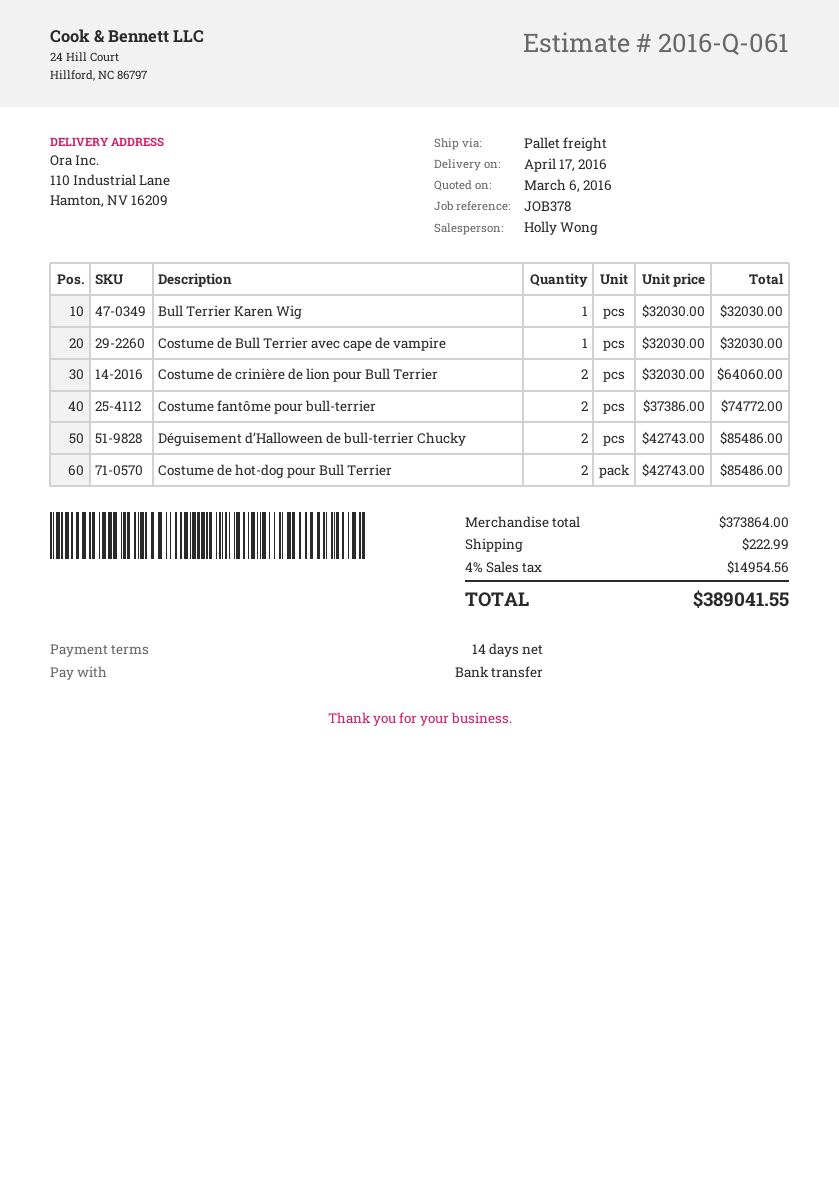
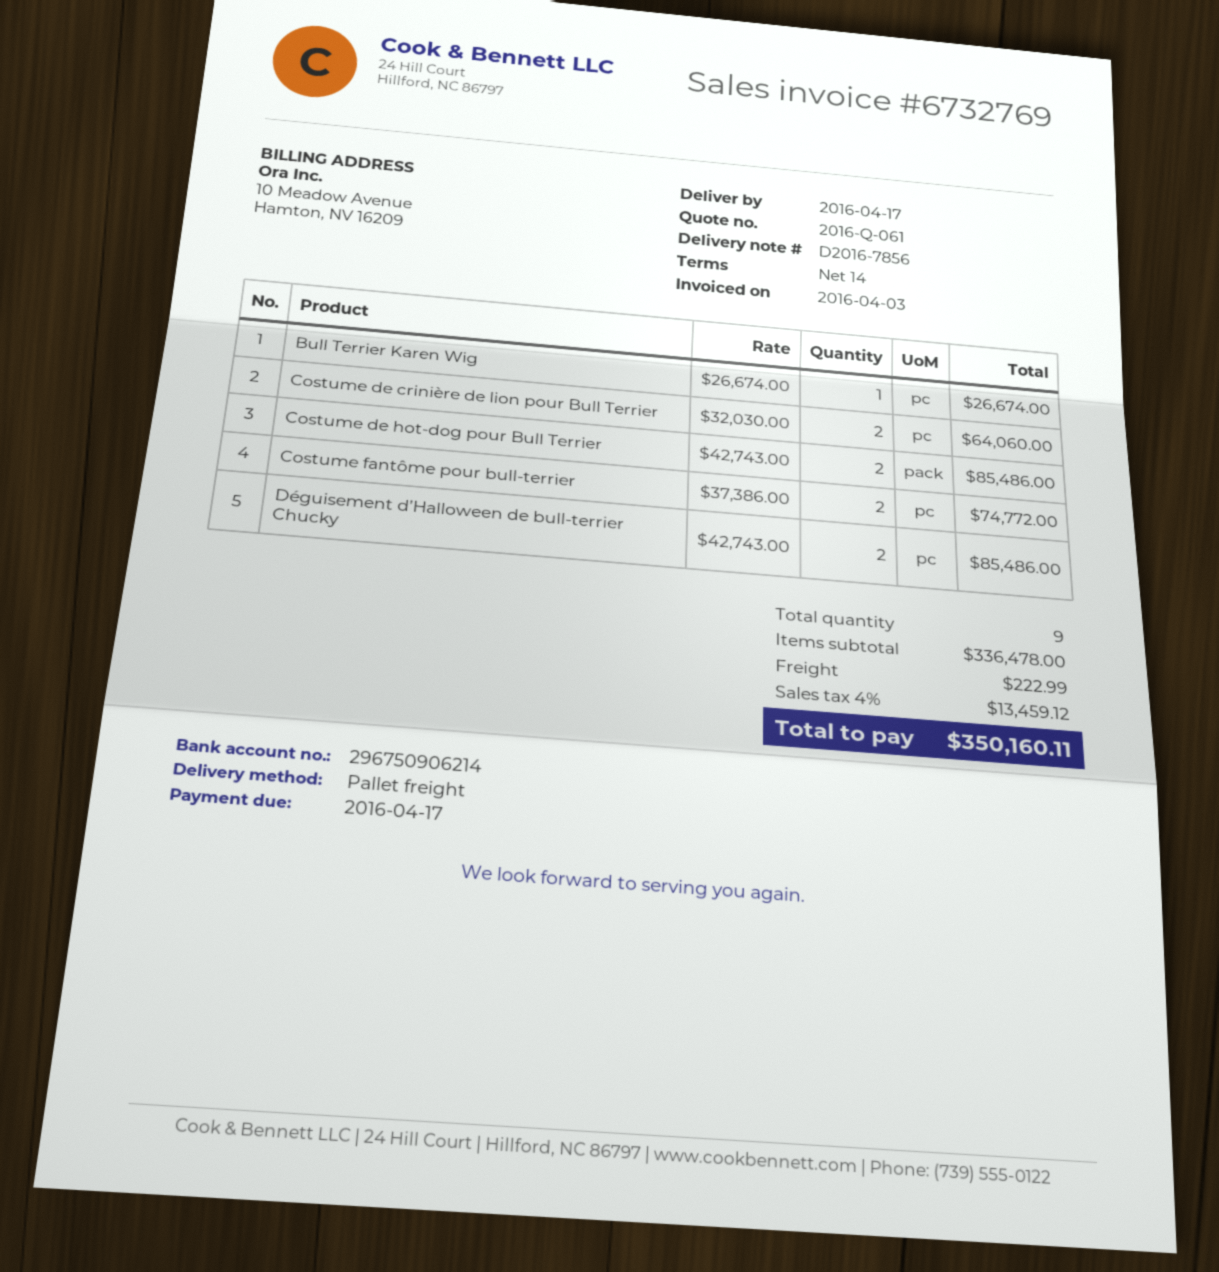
Bull Terrier Karen Wig: 1 x 32030.00 = 32030.00 -> 1 x 26674.00 = 26674.00
Costume de Bull Terrier avec cape de vampire: 1 x 32030.00 = 32030.00 -> none
subtotal: 373864.00 -> 336478.00
tax: 4% = 14954.56 -> 4% = 13459.12
total: 389041.55 -> 350160.11

